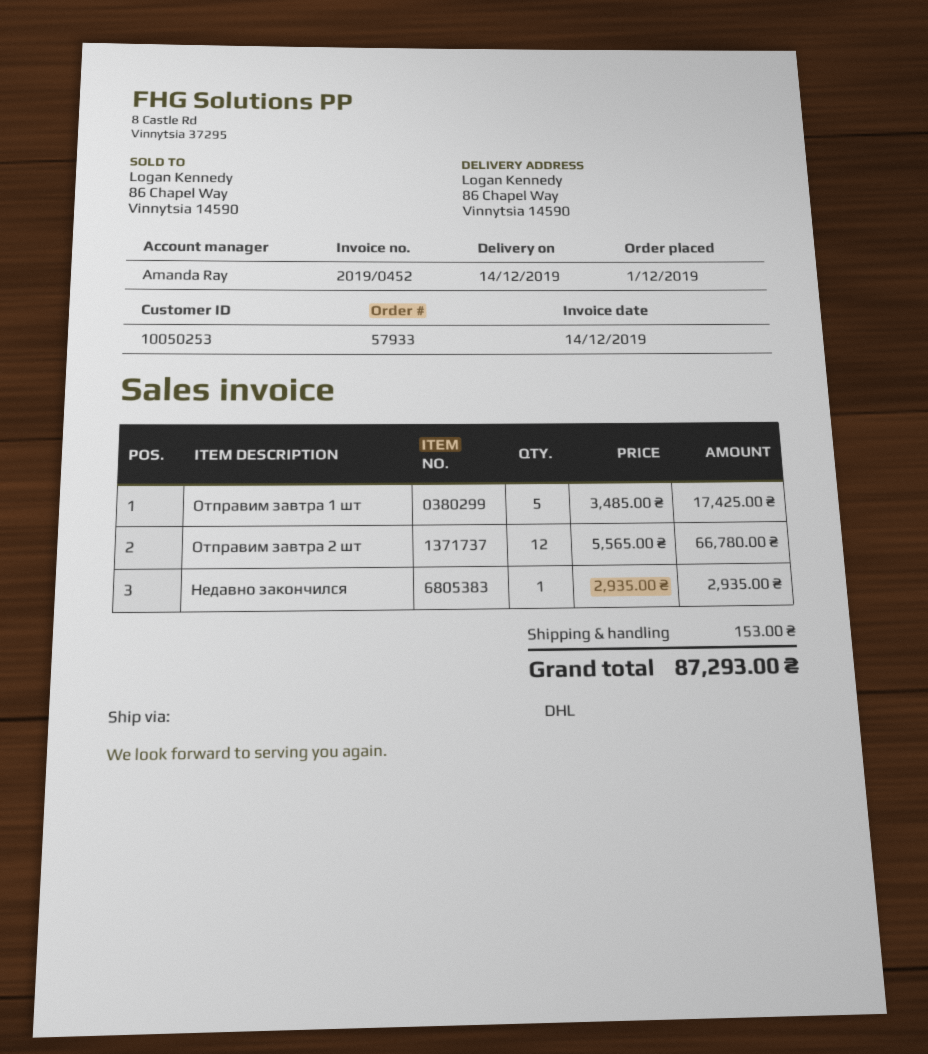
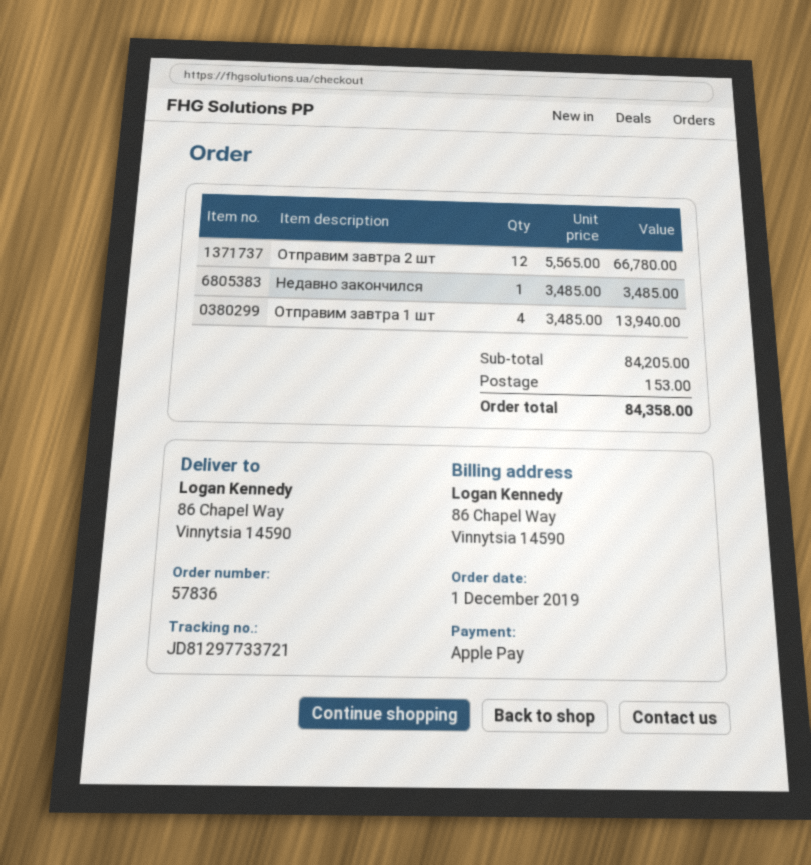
order number: 57933 -> 57836
Отправим завтра 1 шт: 5 x 3485.00 = 17425.00 -> 4 x 3485.00 = 13940.00
Недавно закончился: 1 x 2935.00 = 2935.00 -> 1 x 3485.00 = 3485.00
total: 87293.00 -> 84358.00

